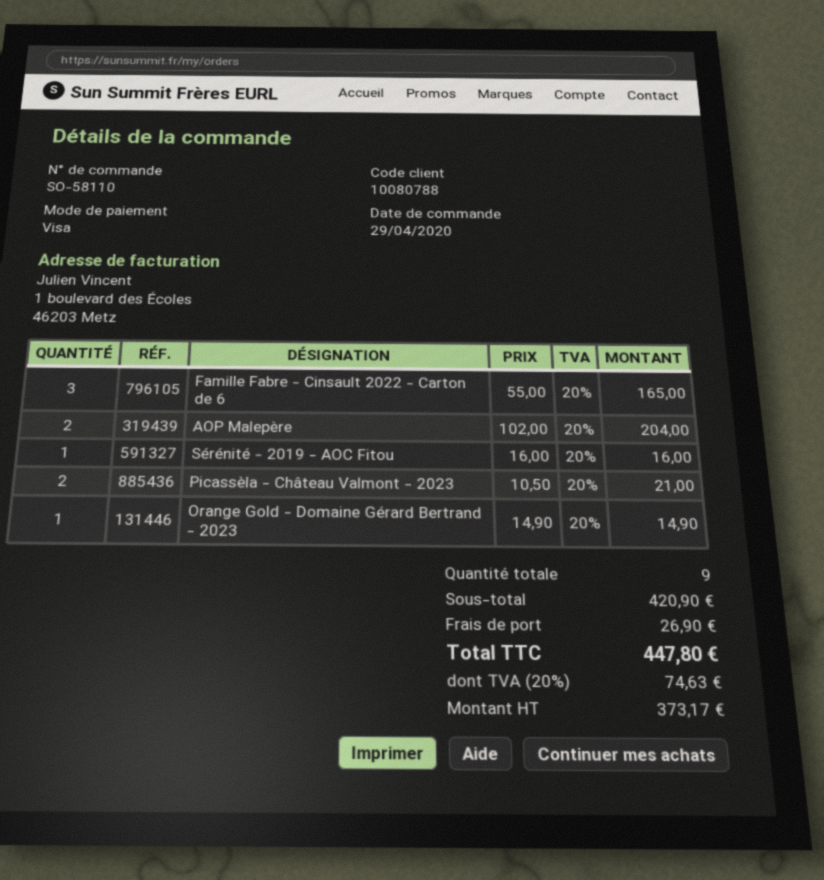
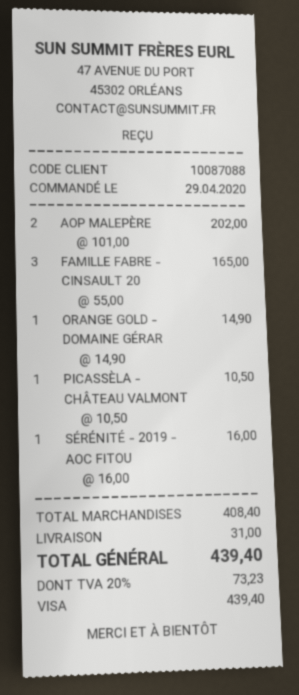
customer number: 10080788 -> 10087088
AOP Malepère: 2 x 102.00 = 204.00 -> 2 x 101.00 = 202.00
Picassèla - Château Valmont - 2023: 2 x 10.50 = 21.00 -> 1 x 10.50 = 10.50
subtotal: 420.90 -> 408.40
shipping: 26.90 -> 31.00
tax: 20% = 74.63 -> 20% = 73.23
total: 447.80 -> 439.40

